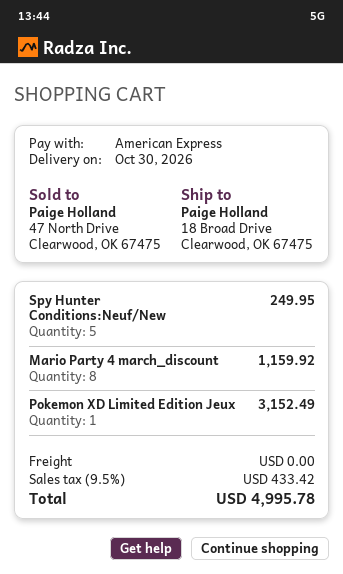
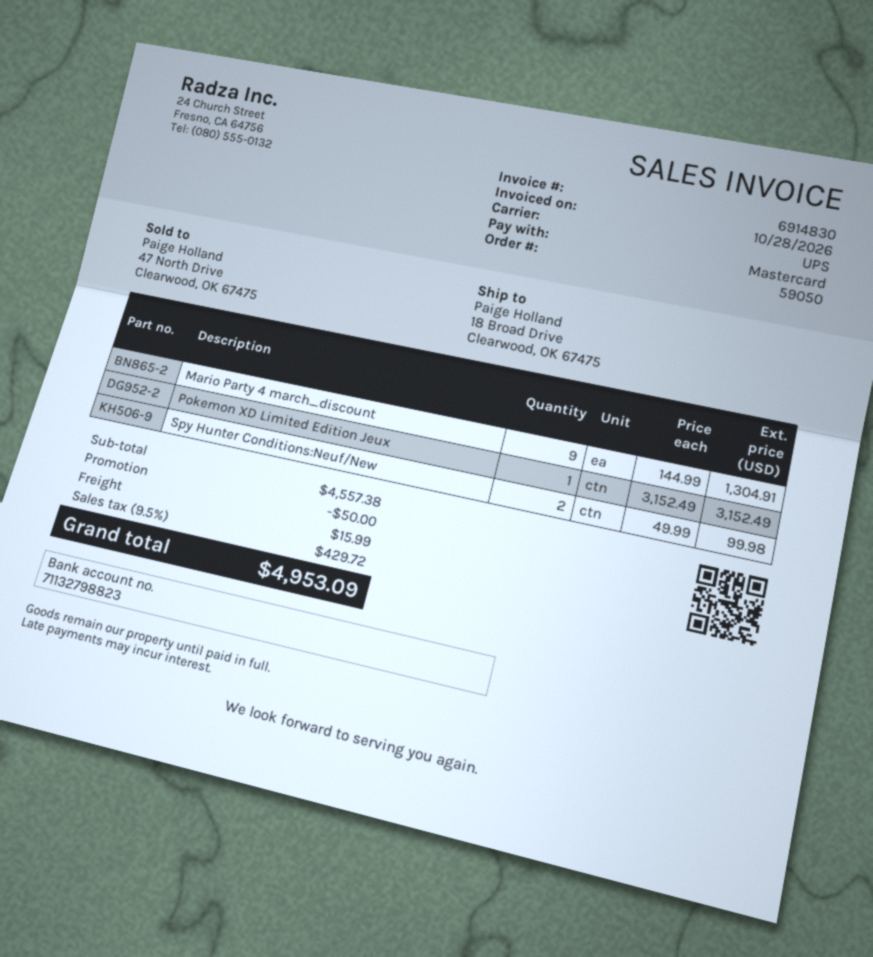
payment method: American Express -> Mastercard
Spy Hunter Conditions:Neuf/New: 5 for 249.95 -> 2 for 99.98
Mario Party 4 march_discount: 8 for 1159.92 -> 9 for 1304.91
discount: none -> 50.00
shipping: 0.00 -> 15.99
tax: 9.5% = 433.42 -> 9.5% = 429.72
total: 4995.78 -> 4953.09

